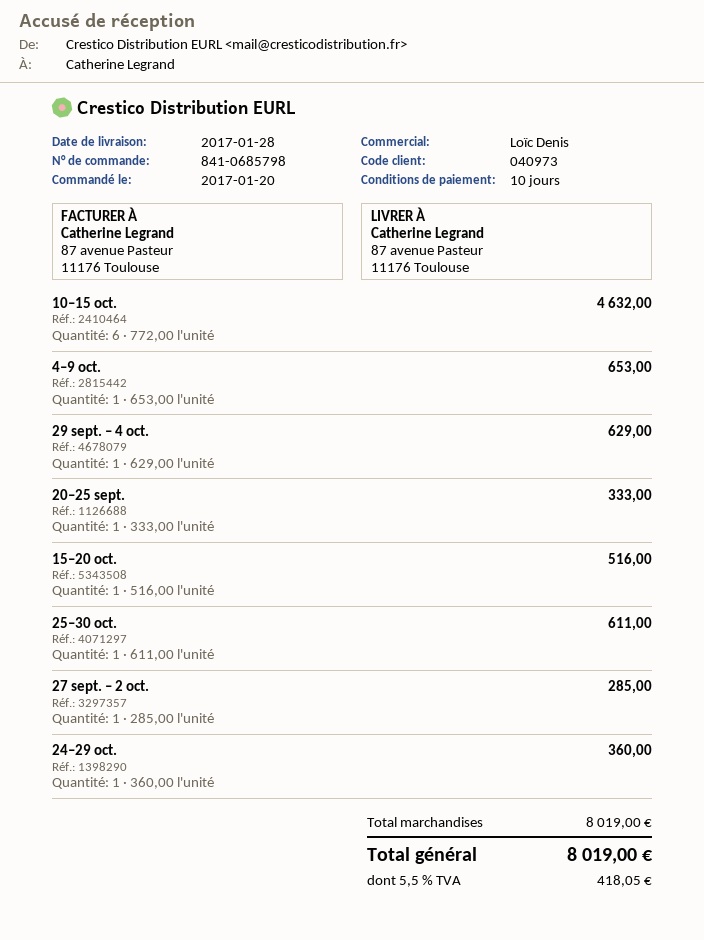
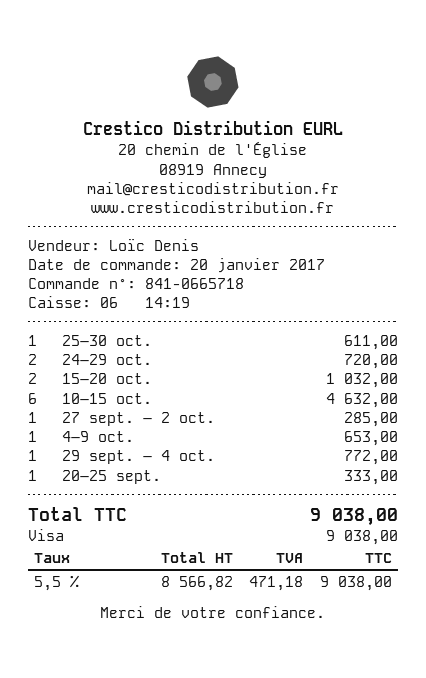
order number: 841-0685798 -> 841-0665718
29 sept. – 4 oct.: 1 for 629.00 -> 1 for 772.00
15–20 oct.: 1 for 516.00 -> 2 for 1032.00
24–29 oct.: 1 for 360.00 -> 2 for 720.00
tax: 5.5% = 418.05 -> 5.5% = 471.18
total: 8019.00 -> 9038.00

